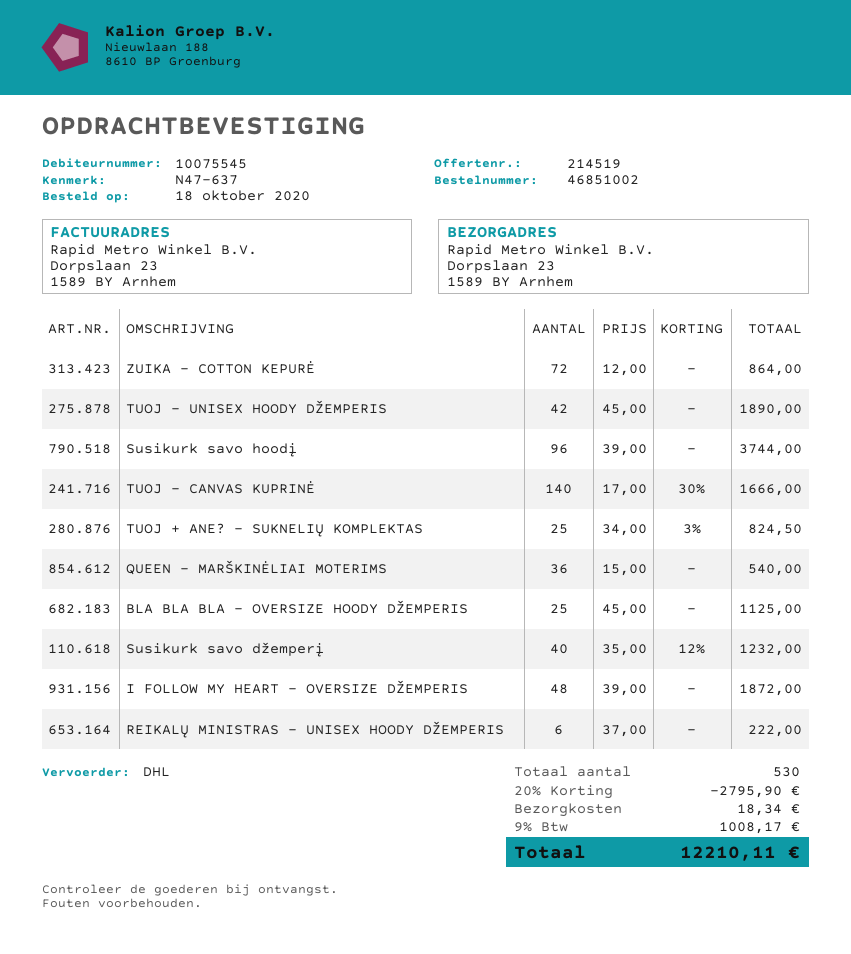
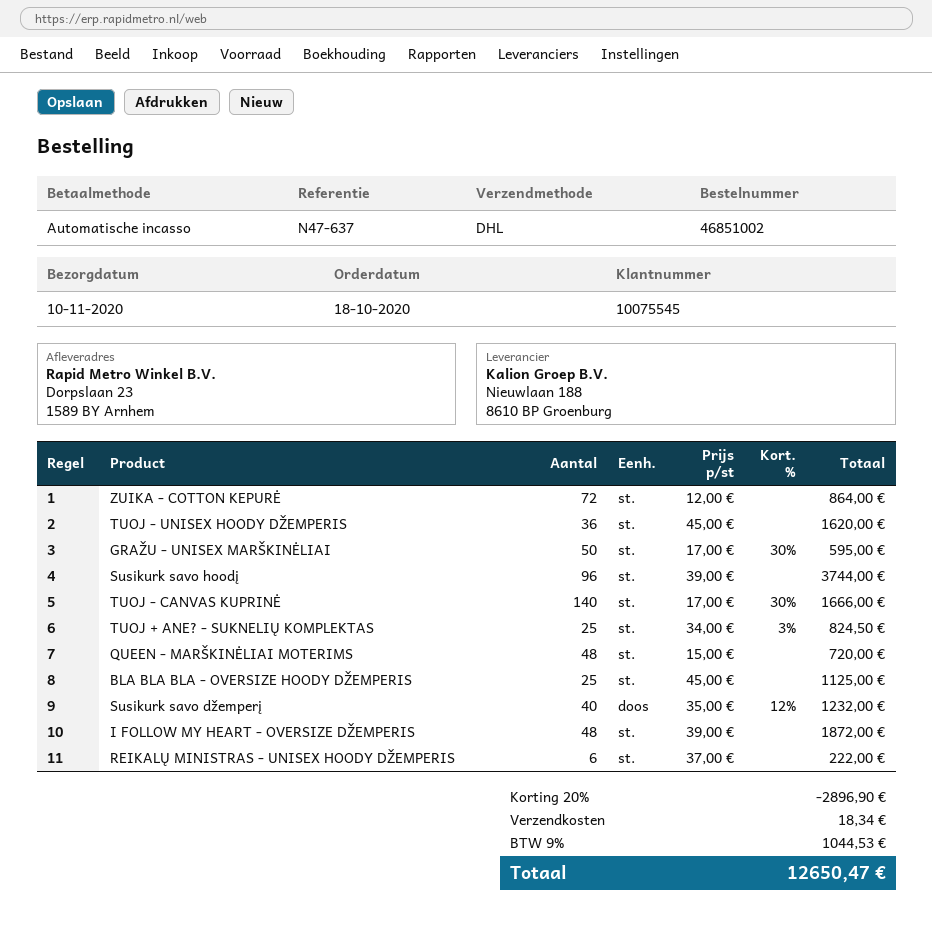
TUOJ - UNISEX HOODY DŽEMPERIS: 42 x 45.00 = 1890.00 -> 36 x 45.00 = 1620.00
QUEEN - MARŠKINĖLIAI MOTERIMS: 36 x 15.00 = 540.00 -> 48 x 15.00 = 720.00
GRAŽU - UNISEX MARŠKINĖLIAI: none -> 50 x 17.00 - 30% = 595.00
discount: 20% = 2795.90 -> 20% = 2896.90
tax: 9% = 1008.17 -> 9% = 1044.53
total: 12210.11 -> 12650.47

